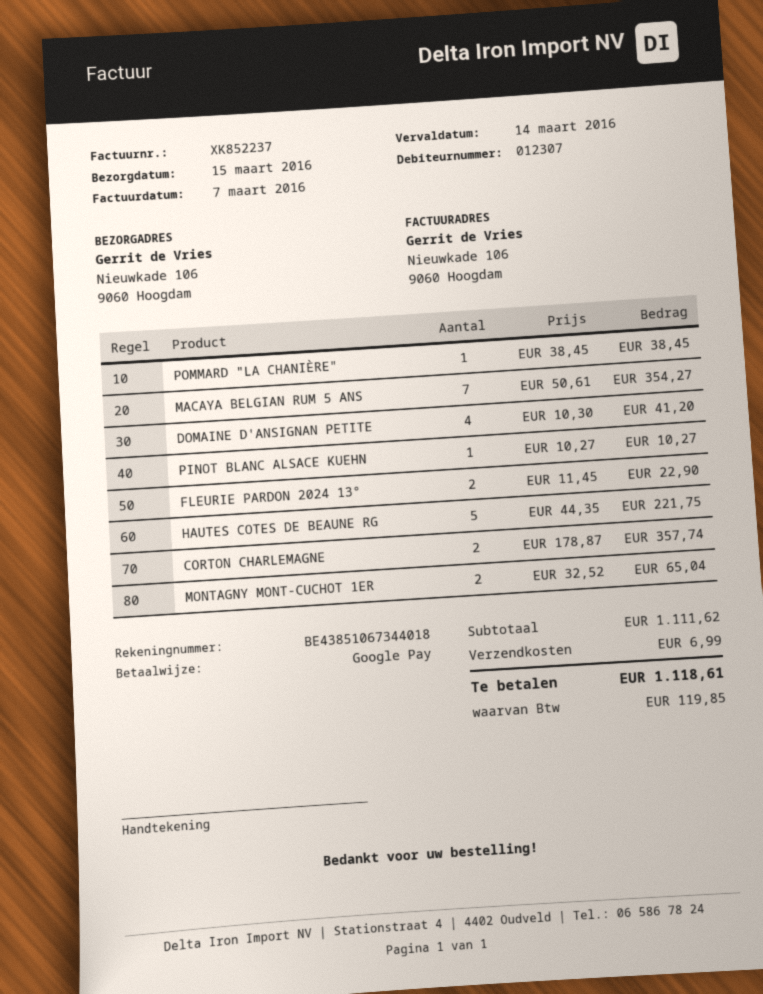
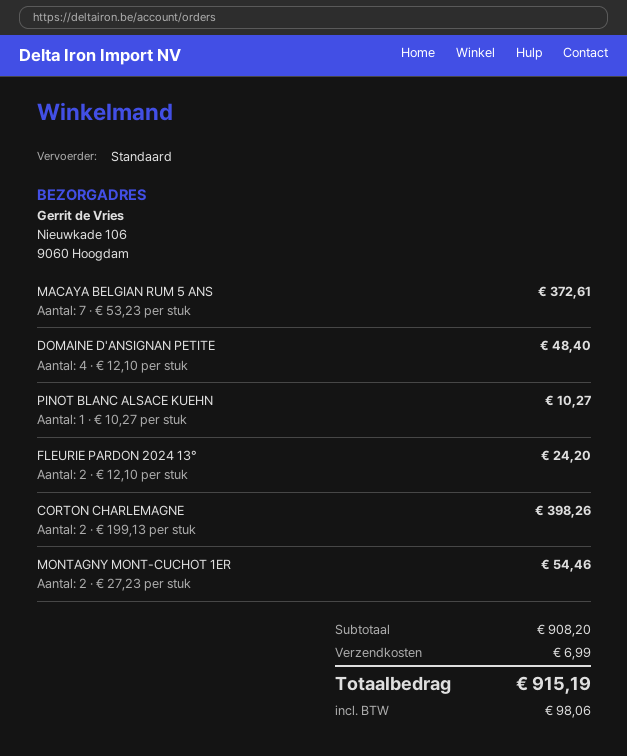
POMMARD "LA CHANIÈRE": 1 x 38.45 = 38.45 -> none
MACAYA BELGIAN RUM 5 ANS: 7 x 50.61 = 354.27 -> 7 x 53.23 = 372.61
DOMAINE D'ANSIGNAN PETITE: 4 x 10.30 = 41.20 -> 4 x 12.10 = 48.40
FLEURIE PARDON 2024 13°: 2 x 11.45 = 22.90 -> 2 x 12.10 = 24.20
HAUTES COTES DE BEAUNE RG: 5 x 44.35 = 221.75 -> none
CORTON CHARLEMAGNE: 2 x 178.87 = 357.74 -> 2 x 199.13 = 398.26
MONTAGNY MONT-CUCHOT 1ER: 2 x 32.52 = 65.04 -> 2 x 27.23 = 54.46
subtotal: 1111.62 -> 908.20
tax: 119.85 -> 98.06
total: 1118.61 -> 915.19

